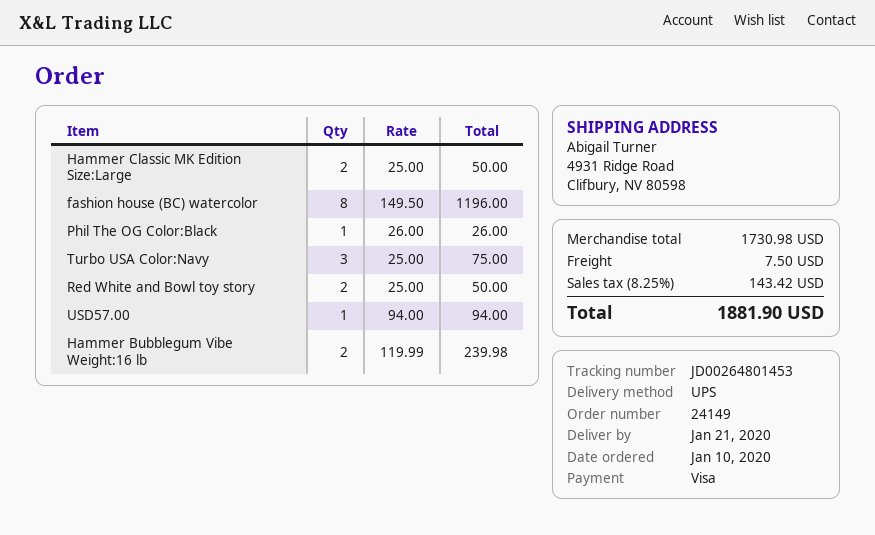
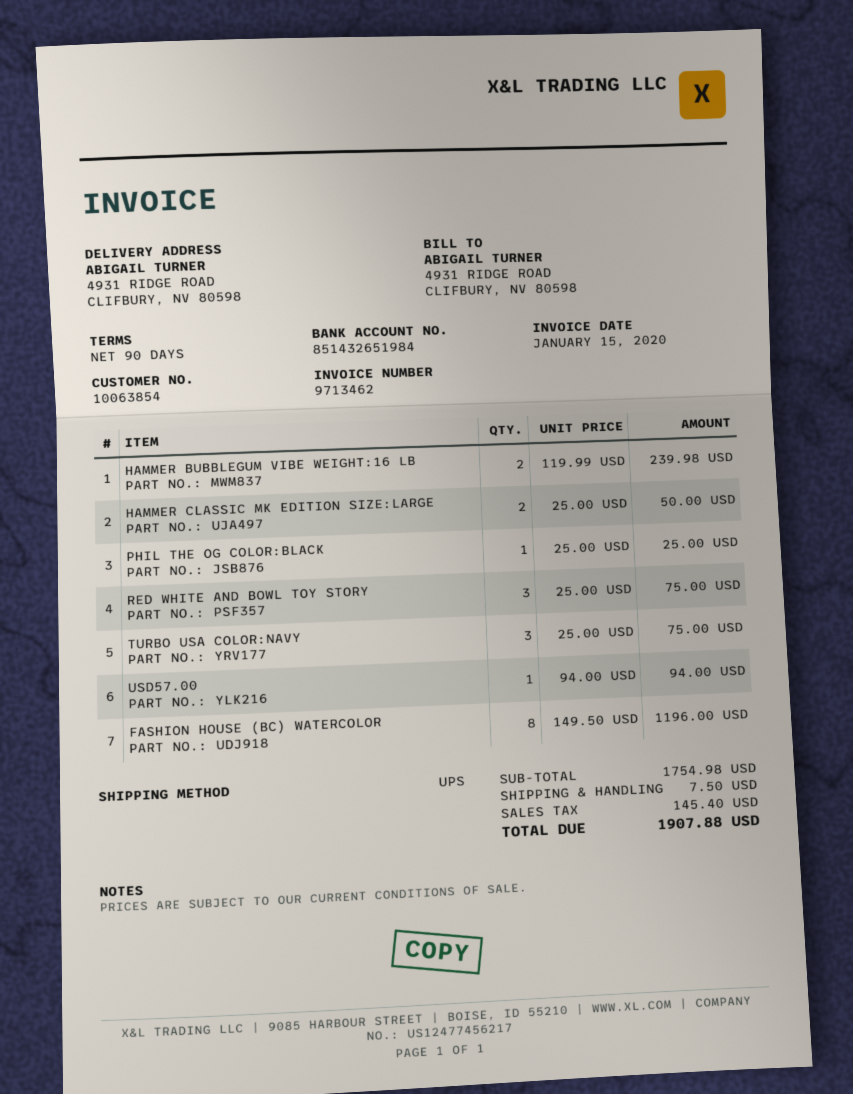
Phil The OG Color:Black: 1 x 26.00 = 26.00 -> 1 x 25.00 = 25.00
Red White and Bowl toy story: 2 x 25.00 = 50.00 -> 3 x 25.00 = 75.00
subtotal: 1730.98 -> 1754.98
tax: 143.42 -> 145.40
total: 1881.90 -> 1907.88

